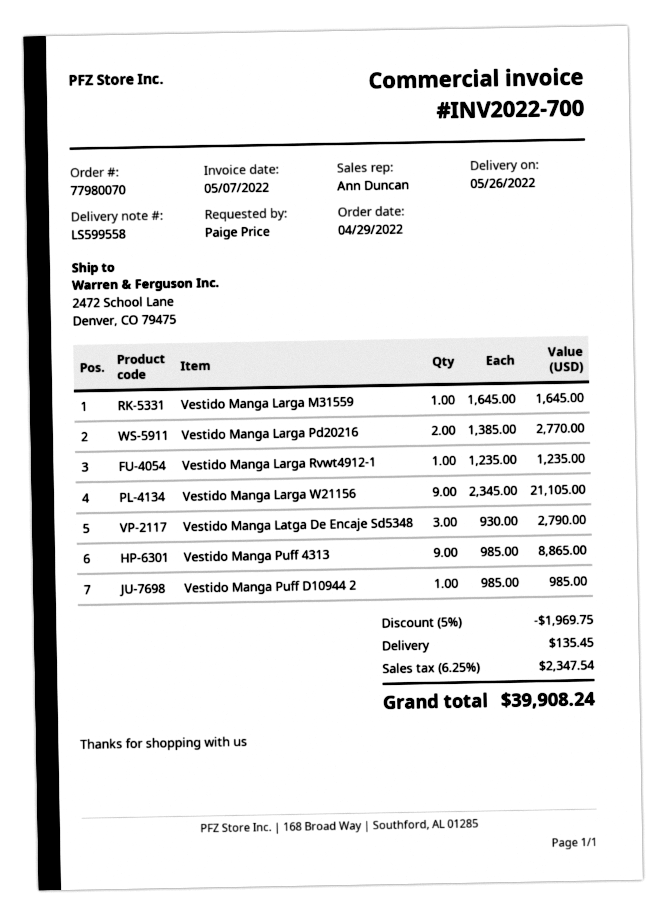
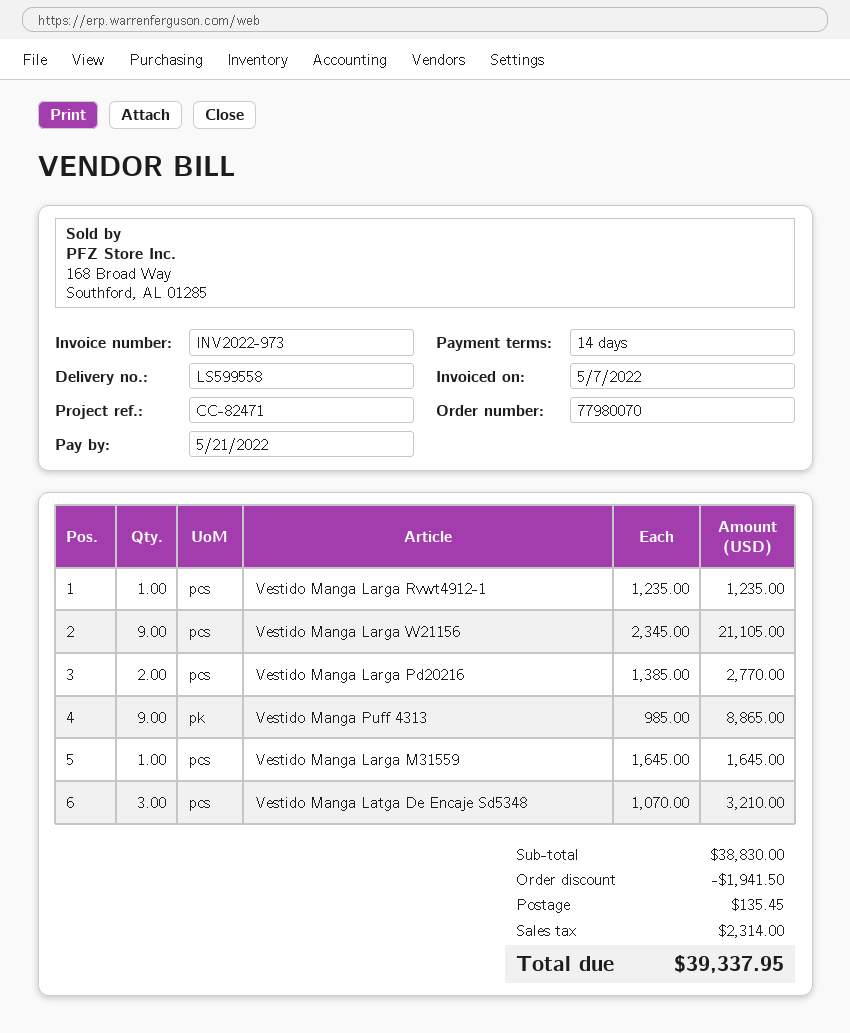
invoice number: INV2022-700 -> INV2022-973
Vestido Manga Latga De Encaje Sd5348: 3 x 930.00 = 2790.00 -> 3 x 1070.00 = 3210.00
Vestido Manga Puff D10944 2: 1 x 985.00 = 985.00 -> none
discount: 1969.75 -> 1941.50
tax: 2347.54 -> 2314.00
total: 39908.24 -> 39337.95

